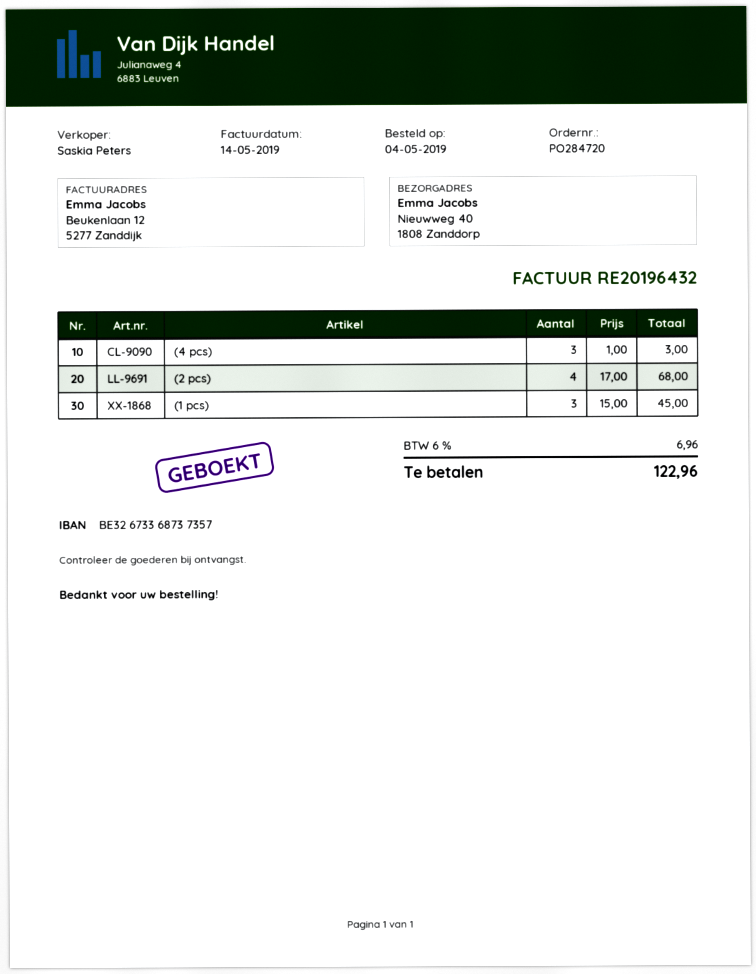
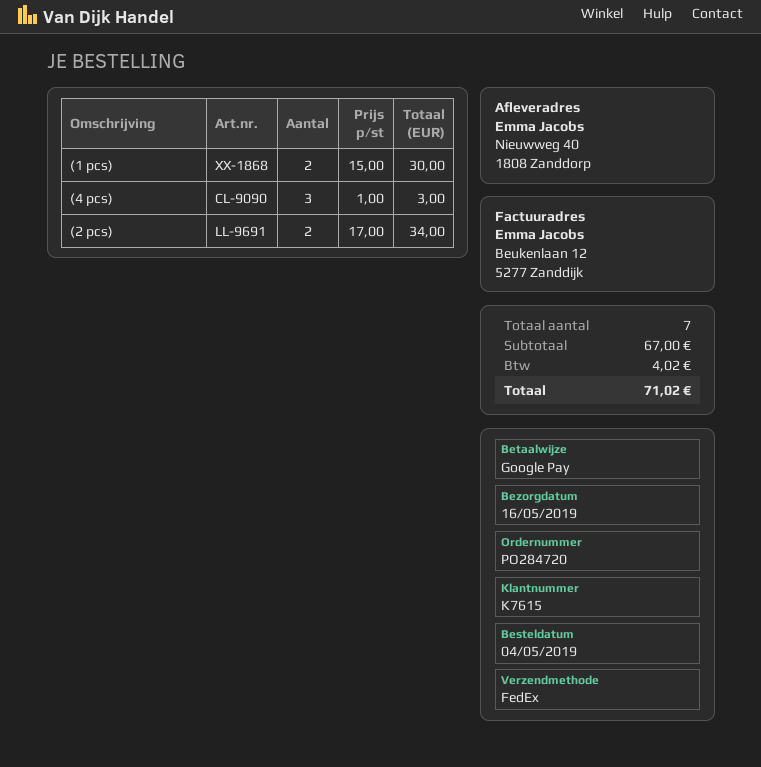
(2 pcs): 4 x 17.00 = 68.00 -> 2 x 17.00 = 34.00
(1 pcs): 3 x 15.00 = 45.00 -> 2 x 15.00 = 30.00
tax: 6.96 -> 4.02
total: 122.96 -> 71.02

